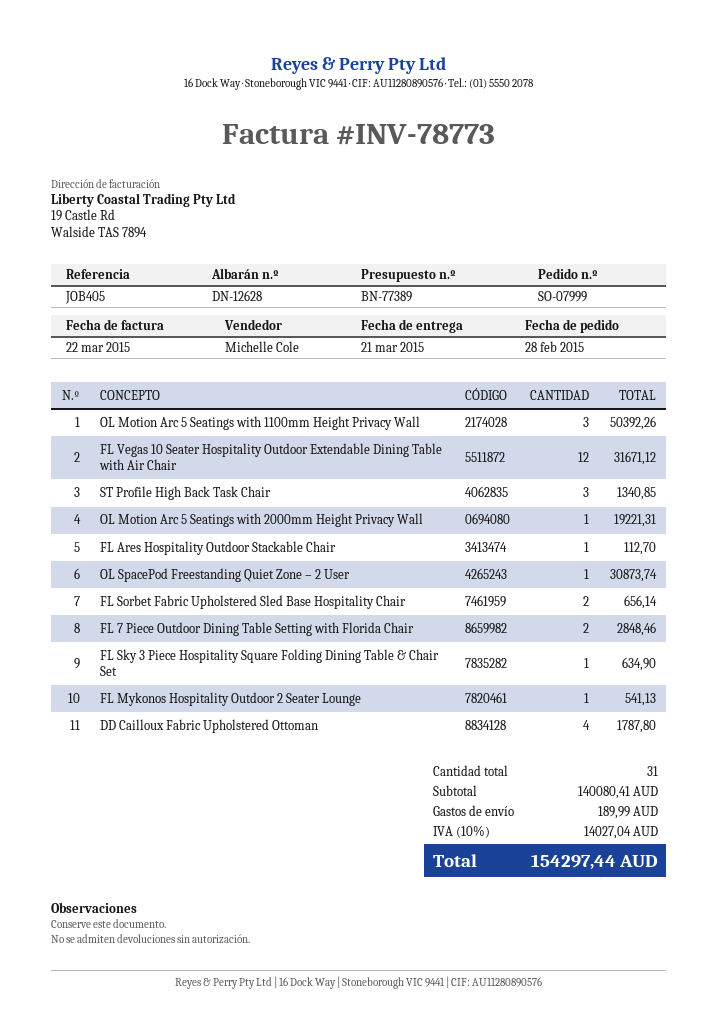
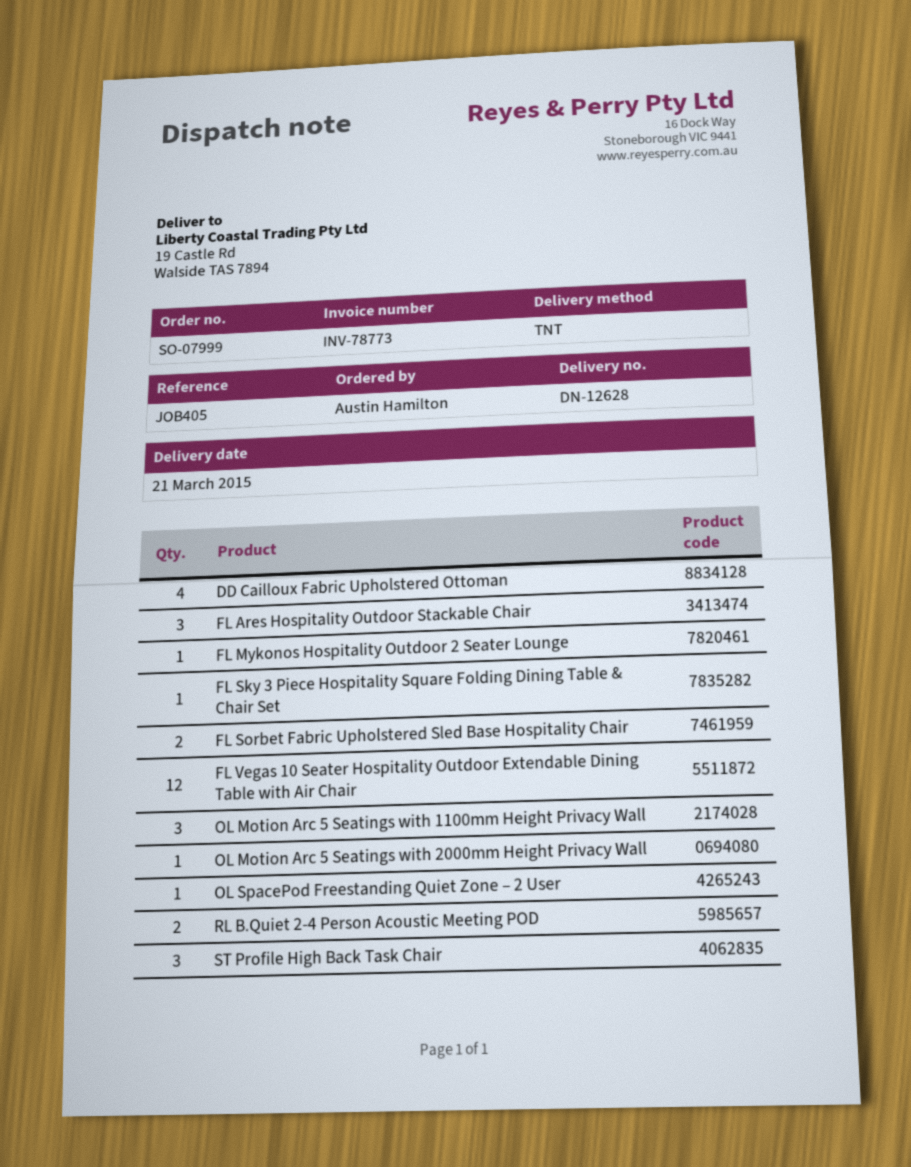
FL Ares Hospitality Outdoor Stackable Chair: 1 -> 3
FL 7 Piece Outdoor Dining Table Setting with Florida Chair: 2 -> none
RL B.Quiet 2-4 Person Acoustic Meeting POD: none -> 2

